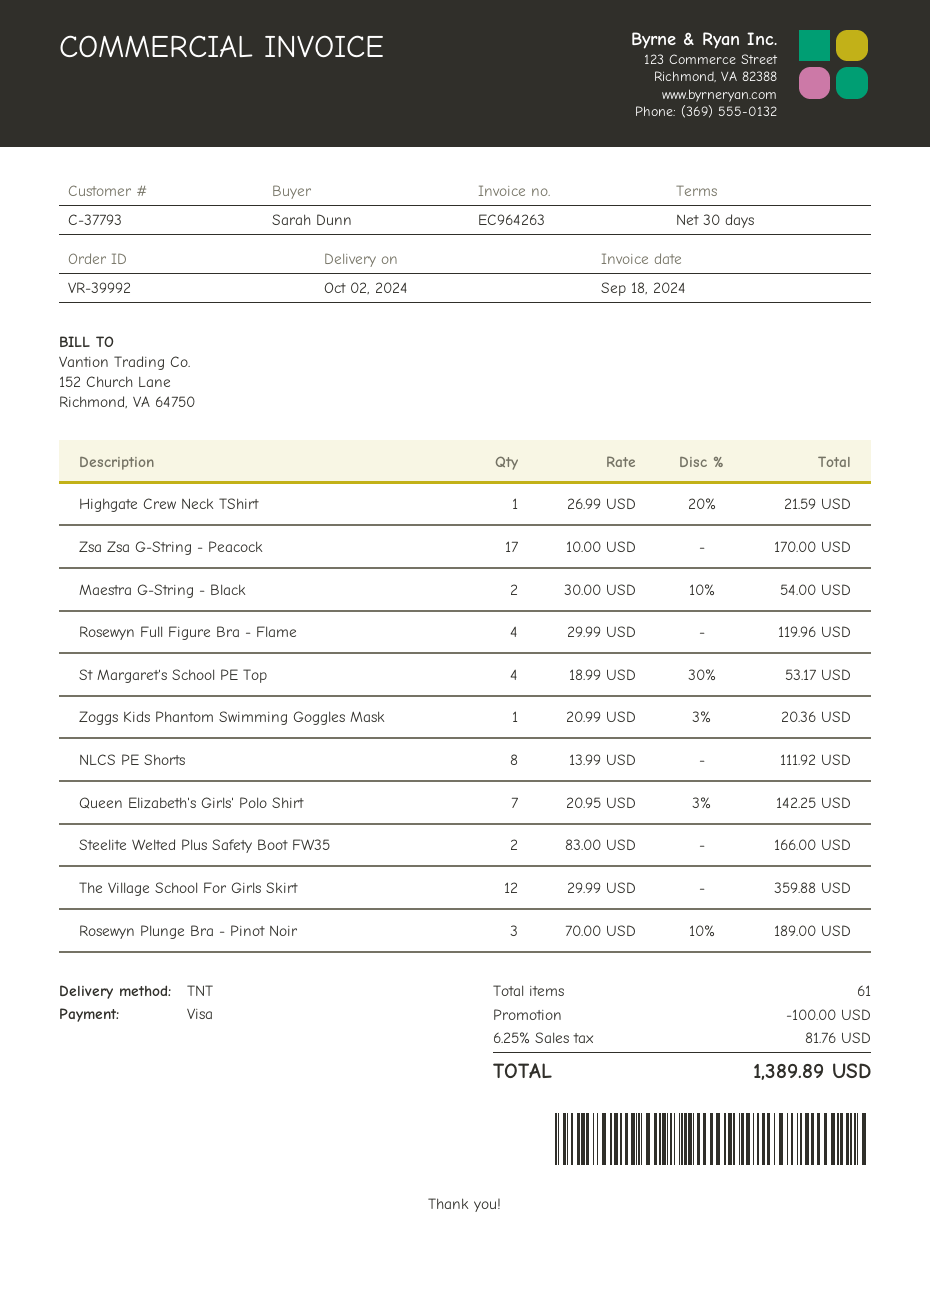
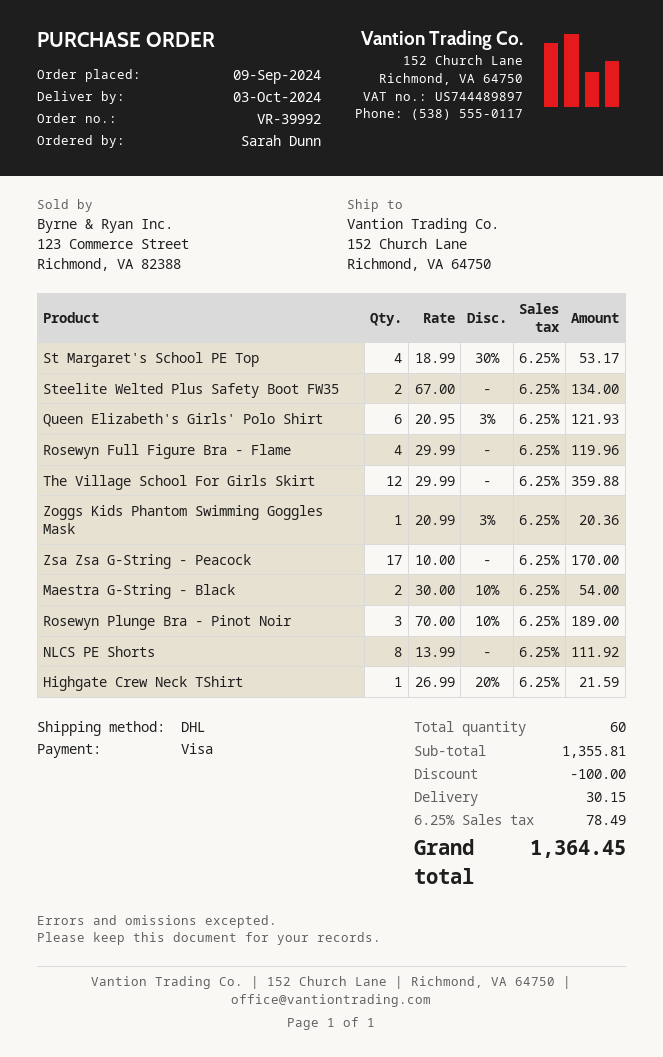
delivery date: 2024-10-02 -> 2024-10-03
shipping method: TNT -> DHL
Queen Elizabeth's Girls' Polo Shirt: 7 x 20.95 - 3% = 142.25 -> 6 x 20.95 - 3% = 121.93
Steelite Welted Plus Safety Boot FW35: 2 x 83.00 = 166.00 -> 2 x 67.00 = 134.00
total quantity: 61 -> 60
shipping: none -> 30.15
tax: 6.25% = 81.76 -> 6.25% = 78.49
total: 1389.89 -> 1364.45

